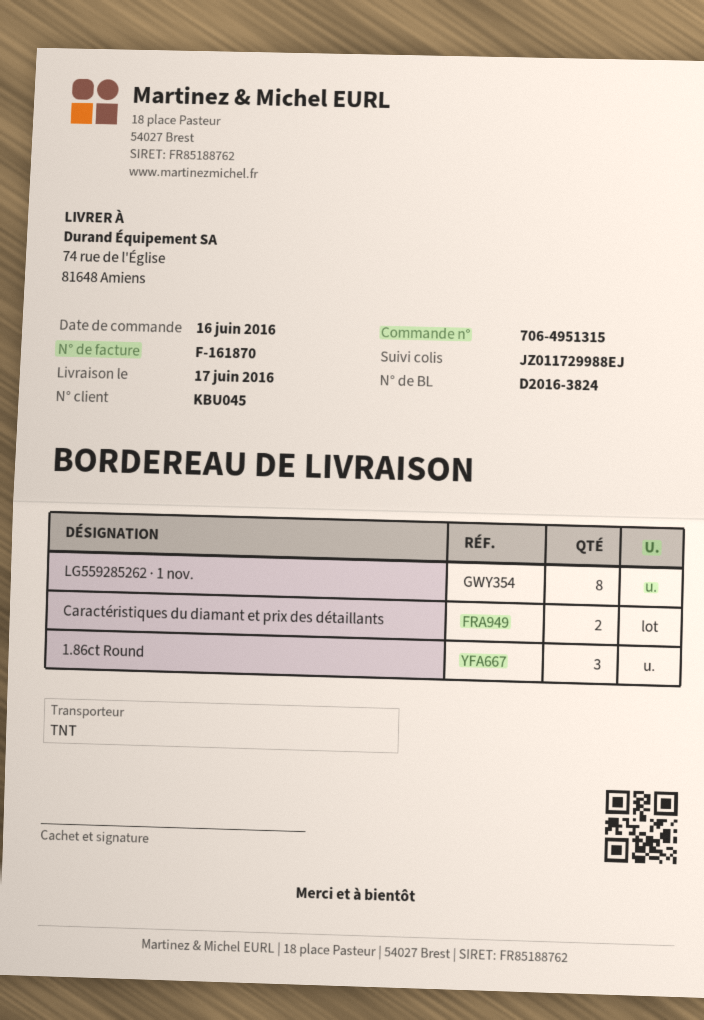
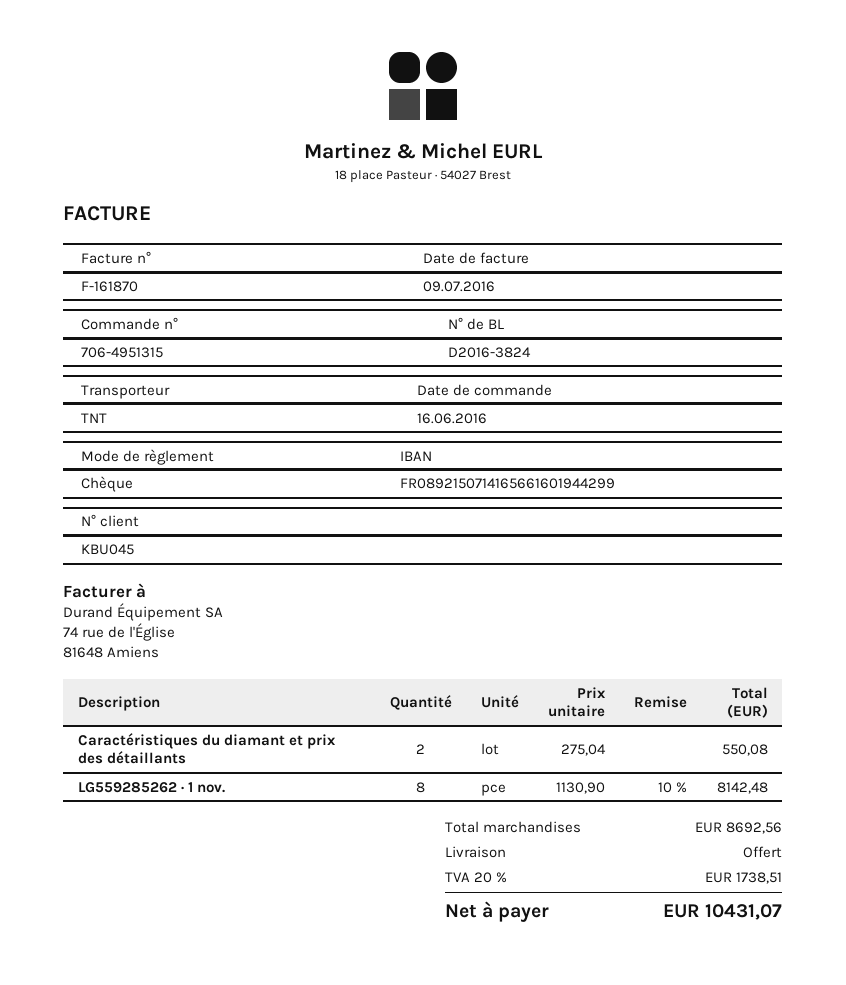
1.86ct Round: 3 -> none

